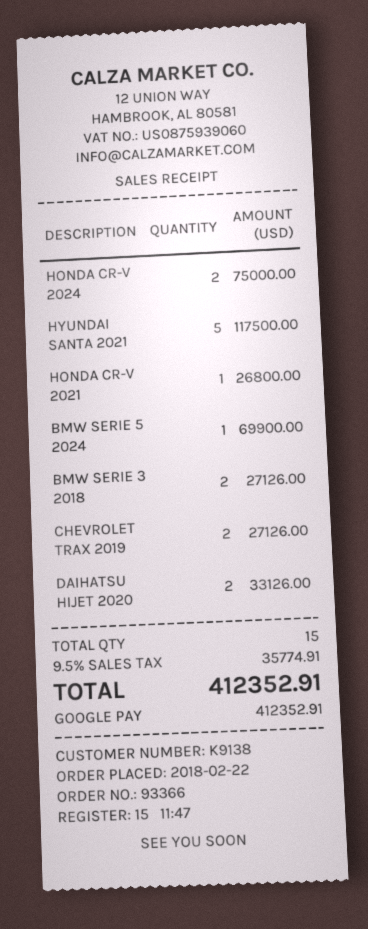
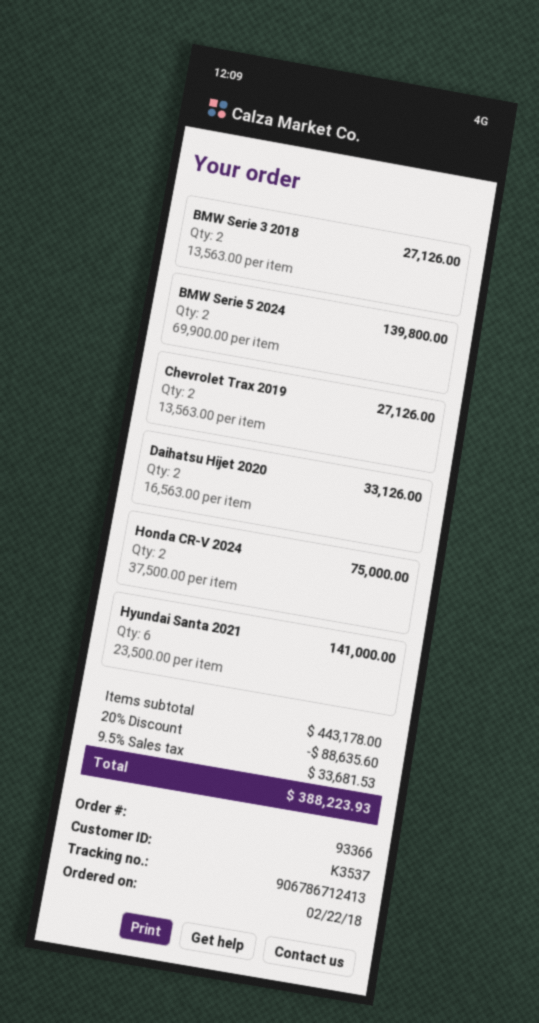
customer number: K9138 -> K3537
HYUNDAI SANTA 2021: 5 for 117500.00 -> 6 for 141000.00
HONDA CR-V 2021: 1 for 26800.00 -> none
BMW SERIE 5 2024: 1 for 69900.00 -> 2 for 139800.00
discount: none -> 20% = 88635.60
tax: 9.5% = 35774.91 -> 9.5% = 33681.53
total: 412352.91 -> 388223.93

